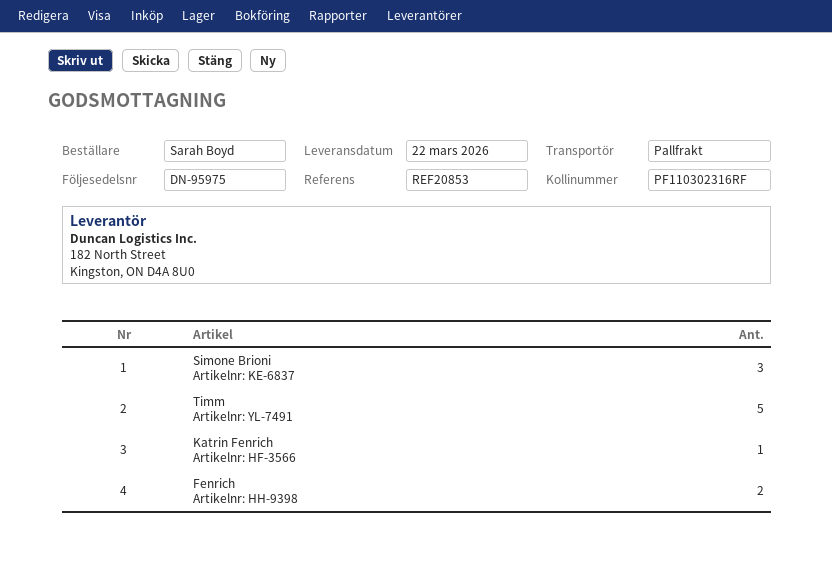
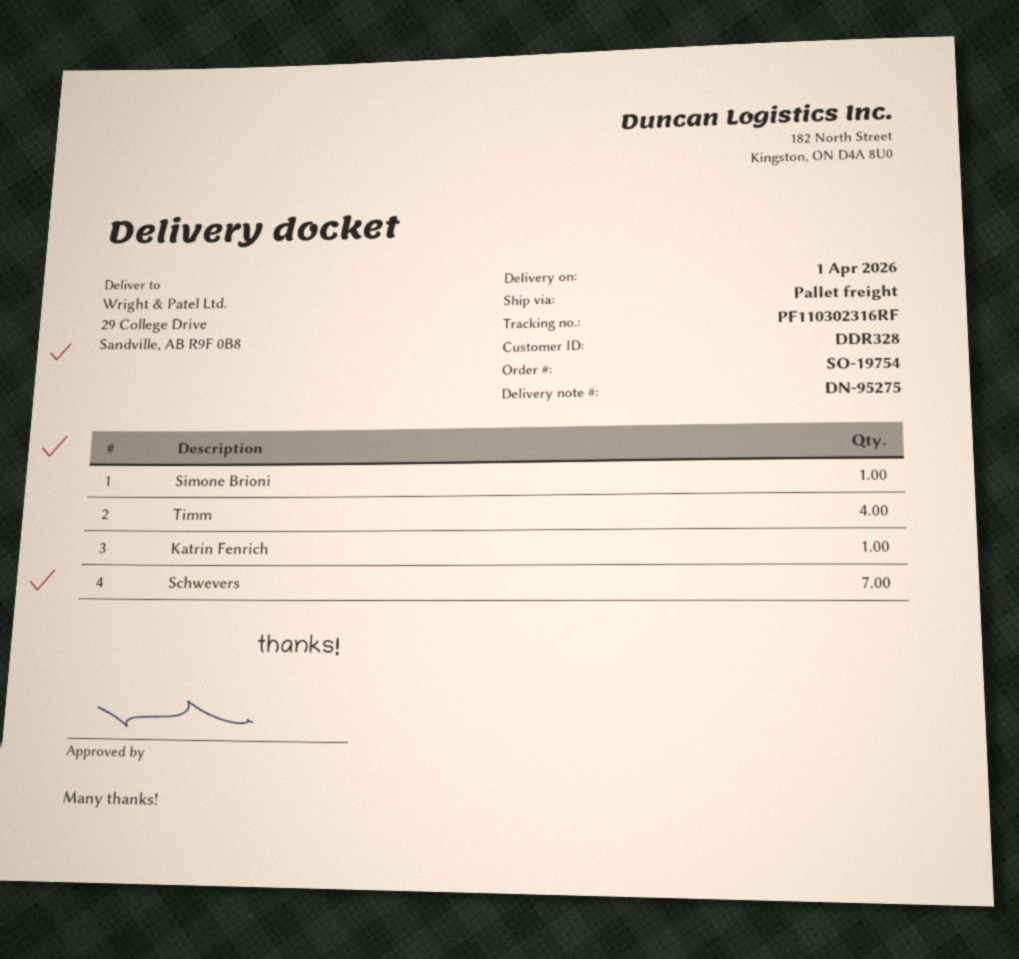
delivery note number: DN-95975 -> DN-95275
delivery date: 2026-03-22 -> 2026-04-01
Simone Brioni: 3 -> 1
Timm: 5 -> 4
Fenrich: 2 -> none
Schwevers: none -> 7

